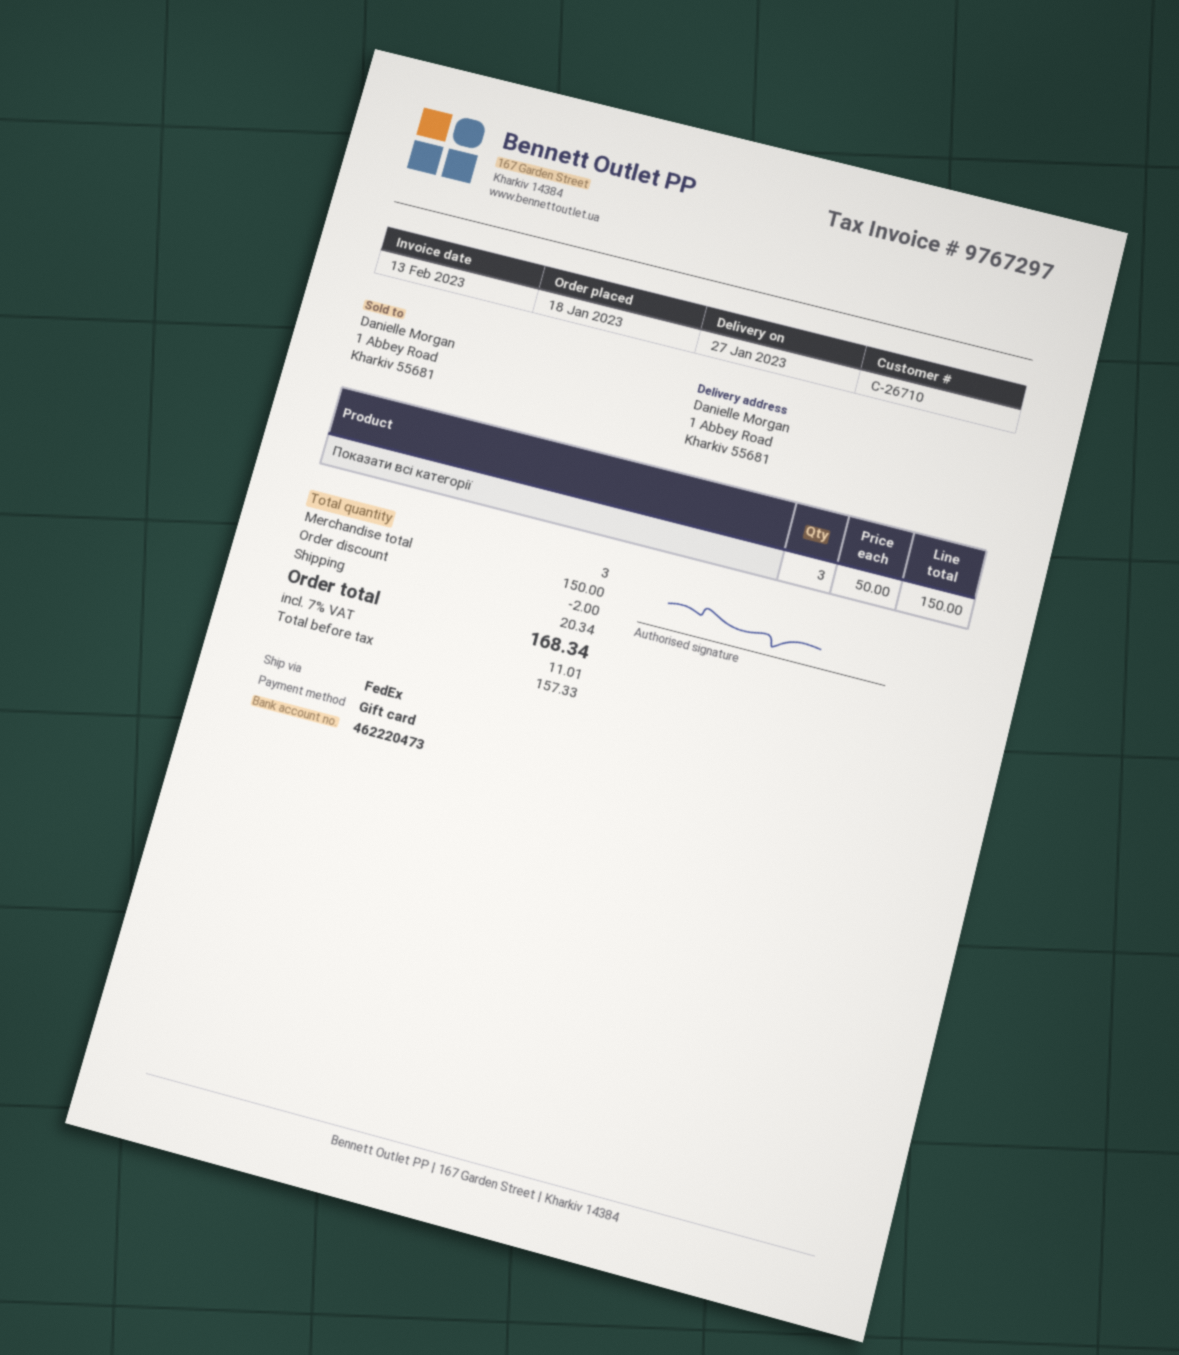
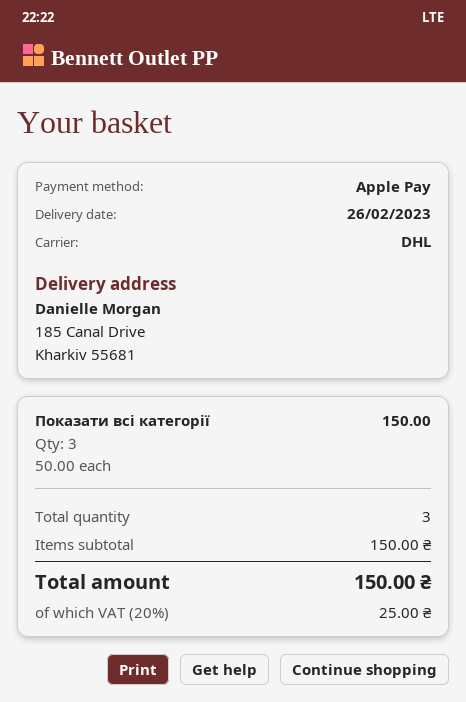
delivery date: 2023-01-27 -> 2023-02-26
payment method: gift card -> Apple Pay
shipping method: FedEx -> DHL
ship to: 1 Abbey Road, Kharkiv 55681 -> 185 Canal Drive, Kharkiv 55681
discount: 2.00 -> none
shipping: 20.34 -> none
tax: 7% = 11.01 -> 20% = 25.00
total: 168.34 -> 150.00

